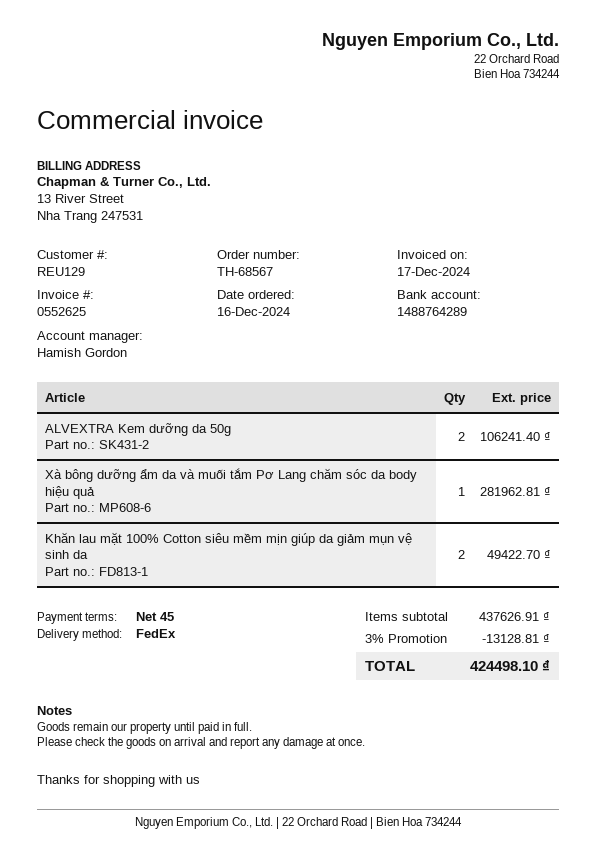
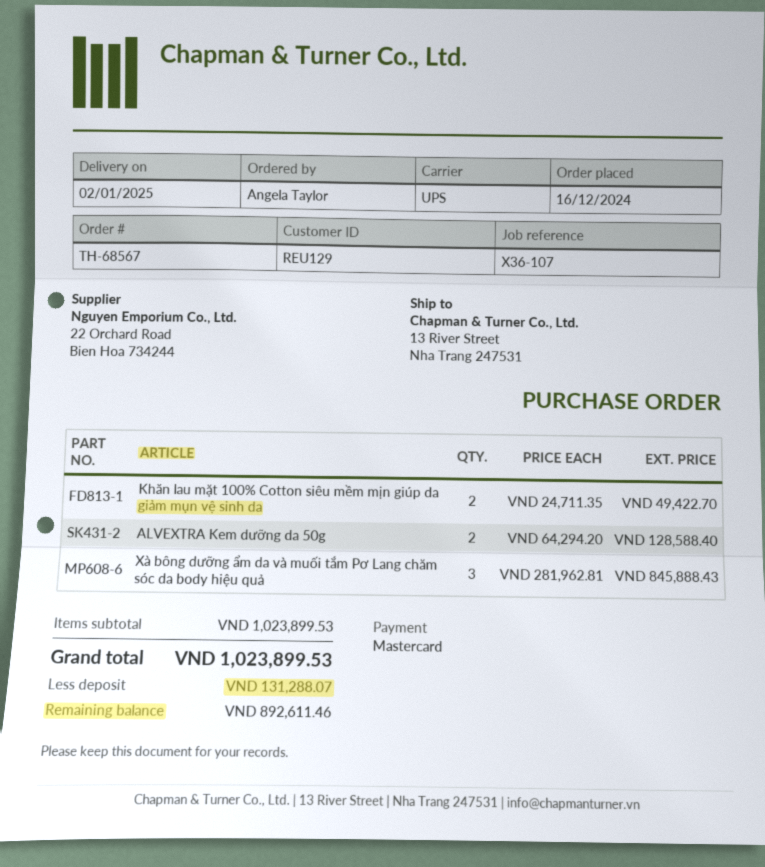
shipping method: FedEx -> UPS
ALVEXTRA Kem dưỡng da 50g: 2 for 106241.40 -> 2 for 128588.40
Xà bông dưỡng ẩm da và muối tắm Pơ Lang chăm sóc da body hiệu quả: 1 for 281962.81 -> 3 for 845888.43
subtotal: 437626.91 -> 1023899.53
discount: 3% = 13128.81 -> none
total: 424498.10 -> 1023899.53

